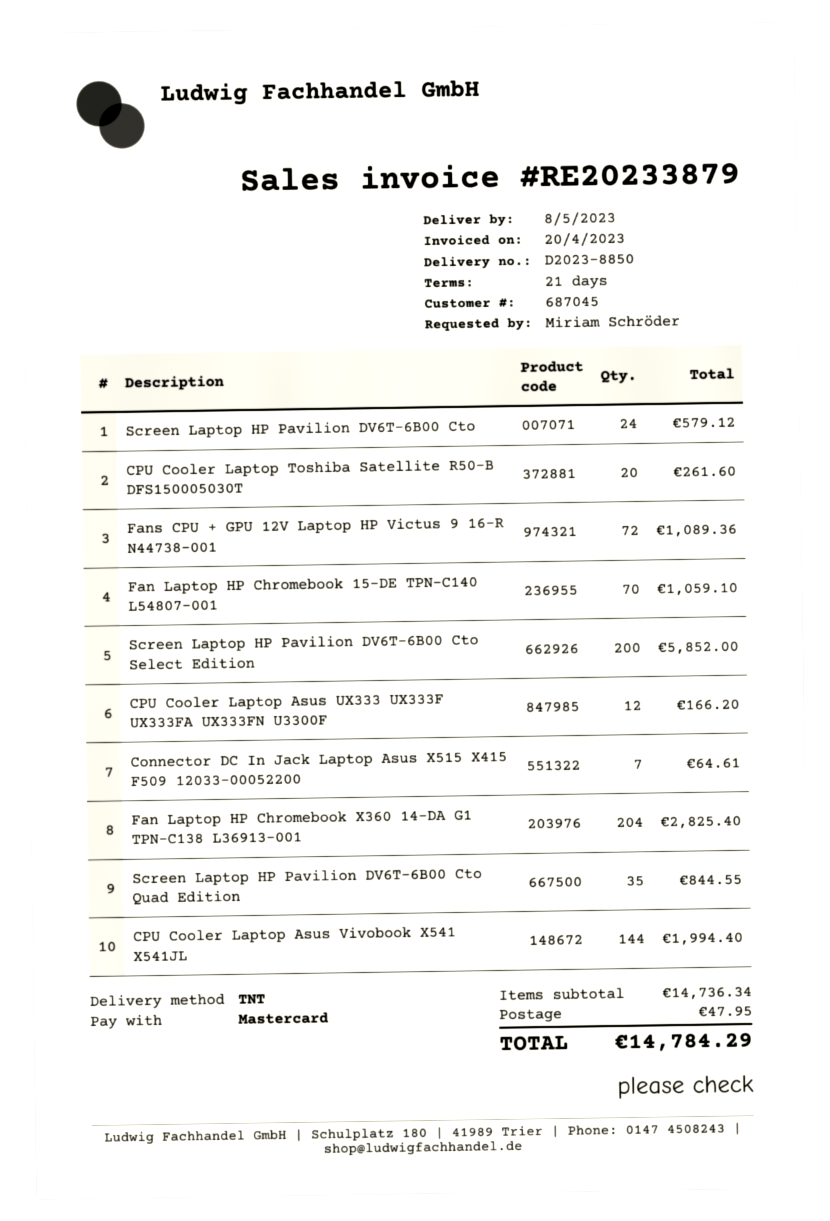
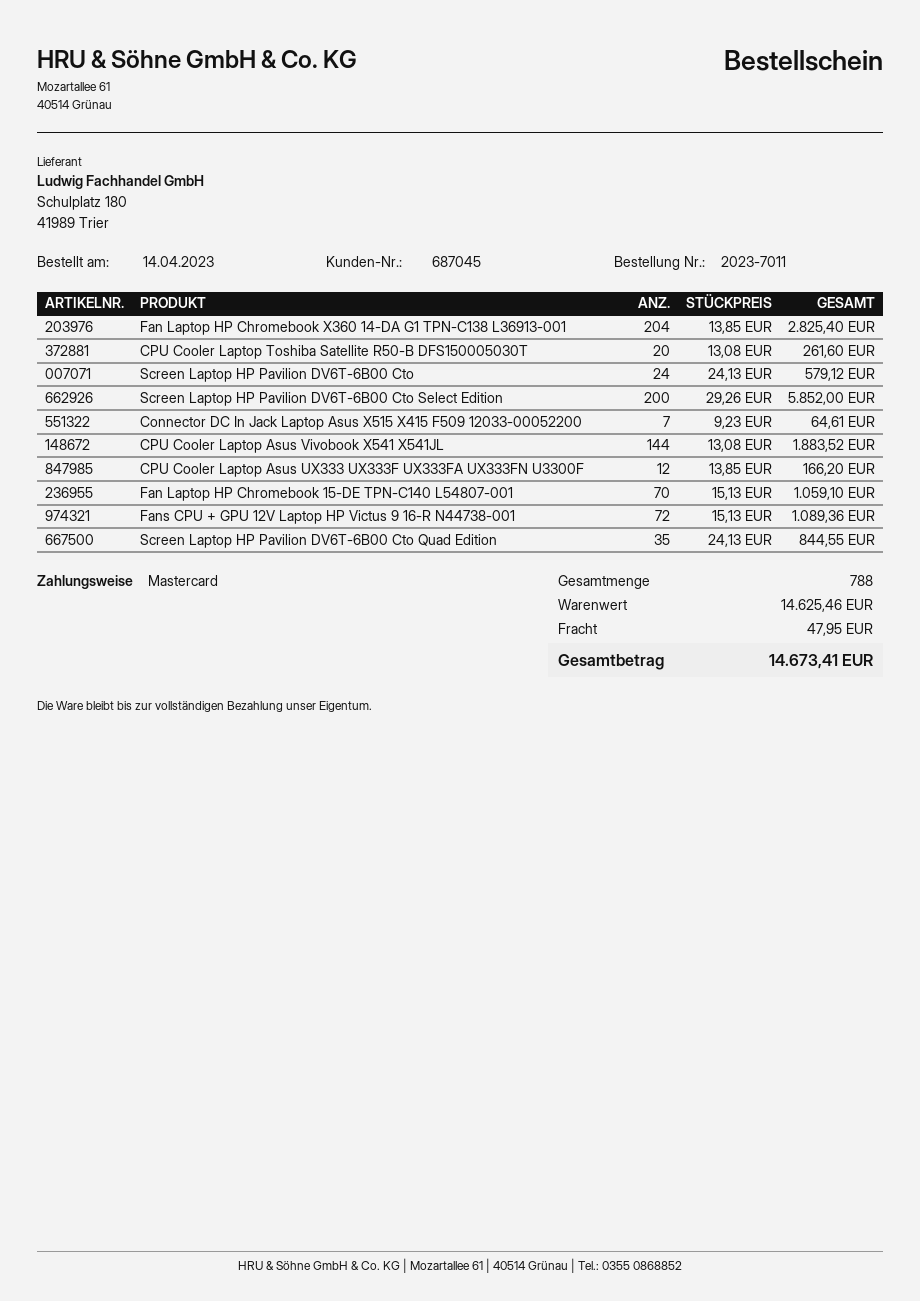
CPU Cooler Laptop Asus Vivobook X541 X541JL: 144 for 1994.40 -> 144 for 1883.52
subtotal: 14736.34 -> 14625.46
total: 14784.29 -> 14673.41

